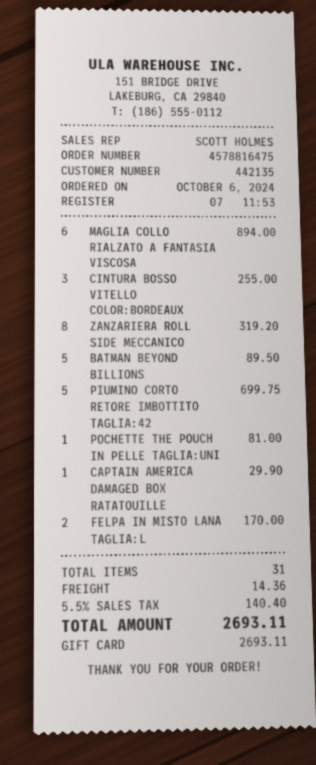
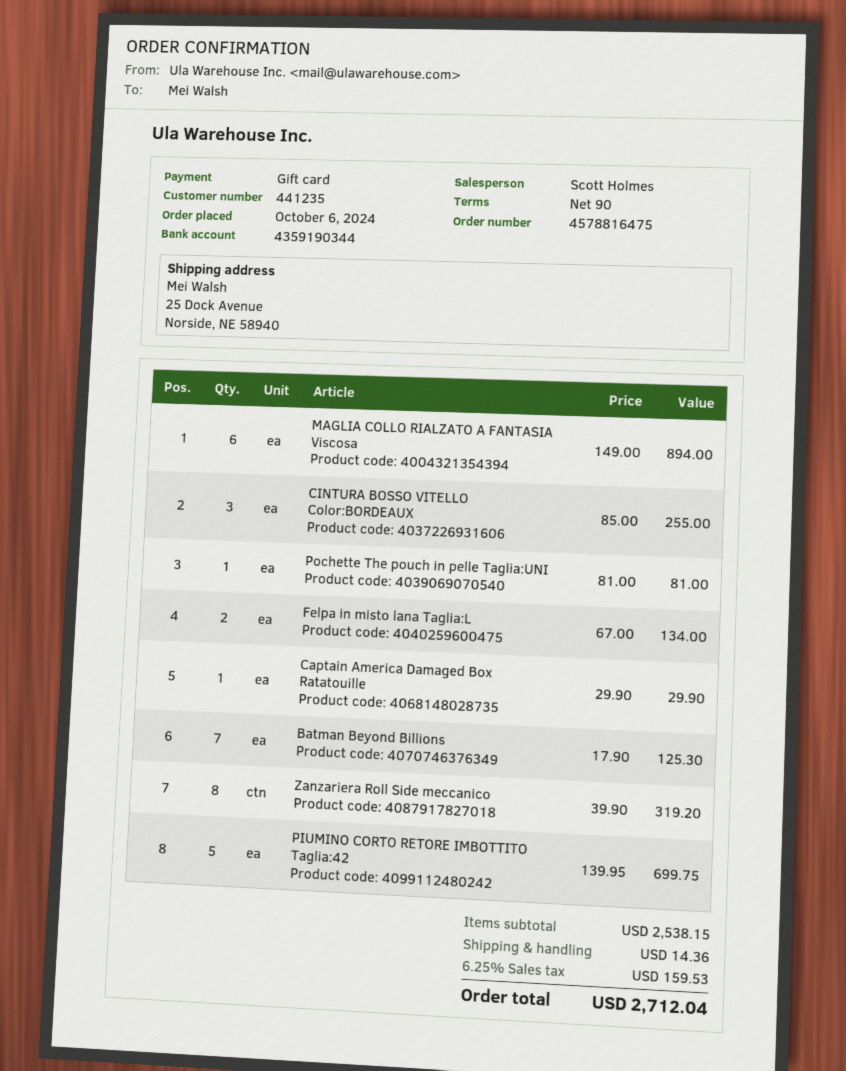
customer number: 442135 -> 441235
BATMAN BEYOND BILLIONS: 5 for 89.50 -> 7 for 125.30
FELPA IN MISTO LANA TAGLIA:L: 2 for 170.00 -> 2 for 134.00
tax: 5.5% = 140.40 -> 6.25% = 159.53
total: 2693.11 -> 2712.04

